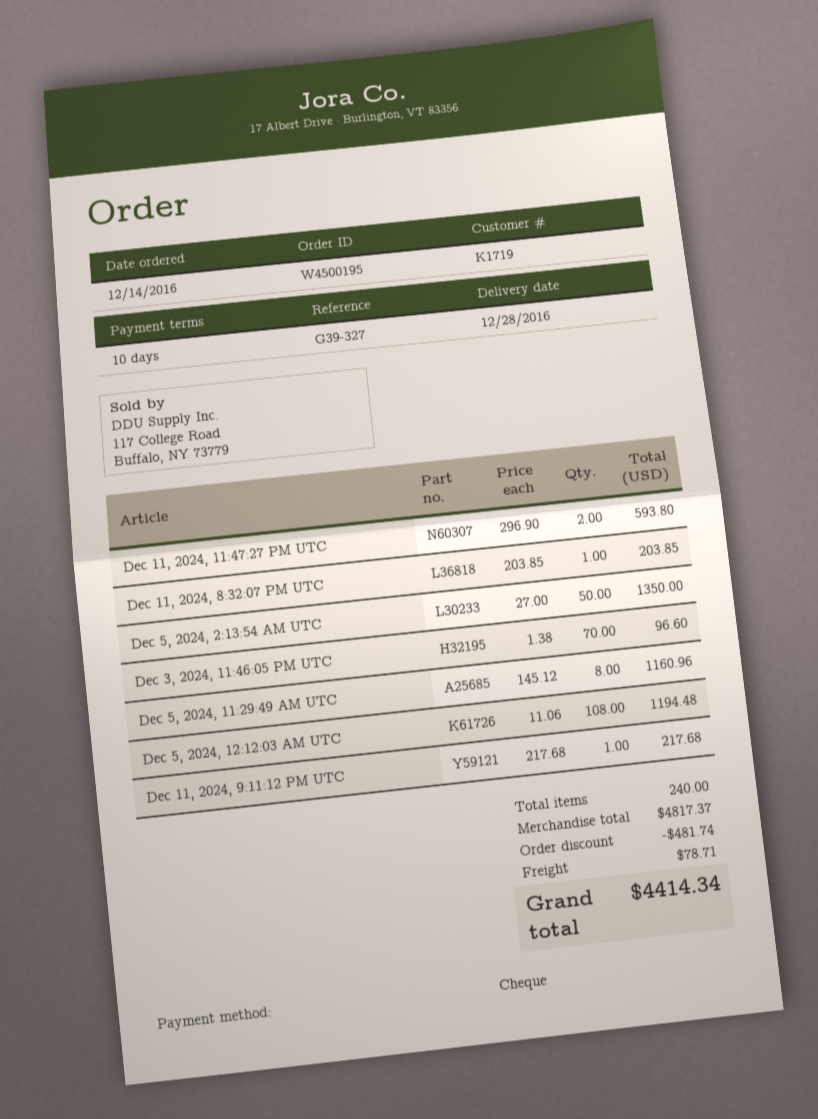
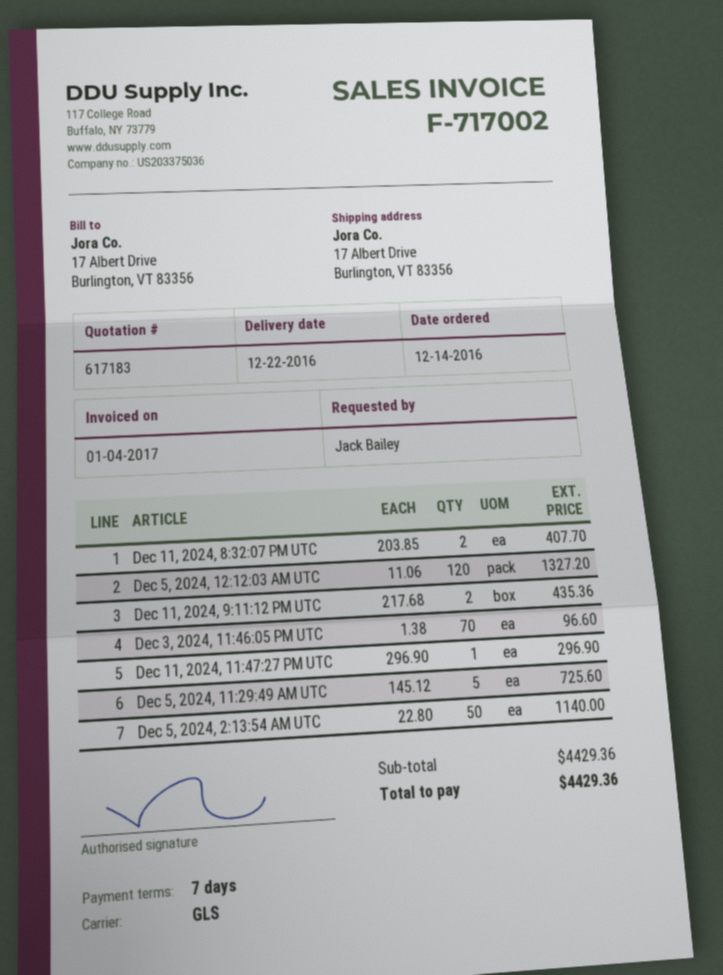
delivery date: 2016-12-28 -> 2016-12-22
payment terms: 10 days -> 7 days
Dec 11, 2024, 11:47:27 PM UTC: 2 x 296.90 = 593.80 -> 1 x 296.90 = 296.90
Dec 11, 2024, 8:32:07 PM UTC: 1 x 203.85 = 203.85 -> 2 x 203.85 = 407.70
Dec 5, 2024, 2:13:54 AM UTC: 50 x 27.00 = 1350.00 -> 50 x 22.80 = 1140.00
Dec 5, 2024, 11:29:49 AM UTC: 8 x 145.12 = 1160.96 -> 5 x 145.12 = 725.60
Dec 5, 2024, 12:12:03 AM UTC: 108 x 11.06 = 1194.48 -> 120 x 11.06 = 1327.20
Dec 11, 2024, 9:11:12 PM UTC: 1 x 217.68 = 217.68 -> 2 x 217.68 = 435.36
subtotal: 4817.37 -> 4429.36
discount: 481.74 -> none
shipping: 78.71 -> none
total: 4414.34 -> 4429.36

